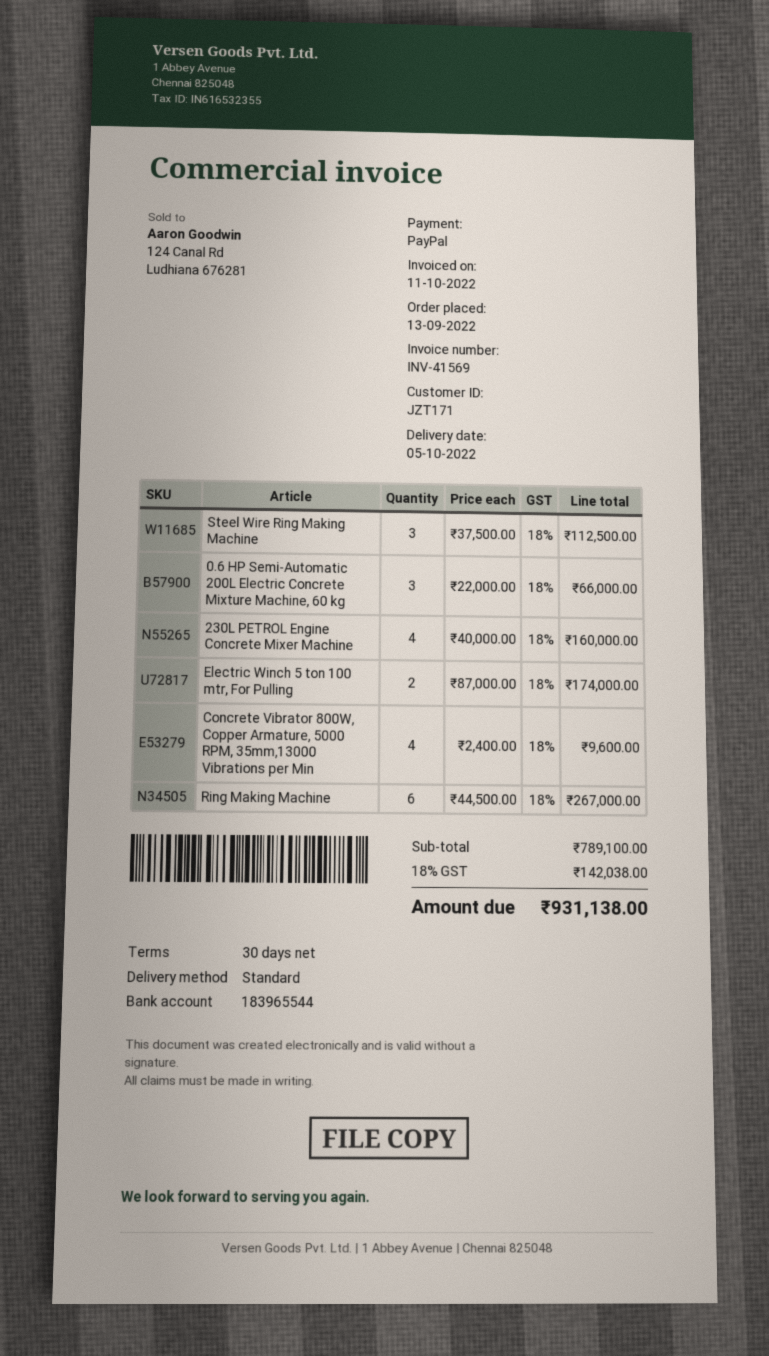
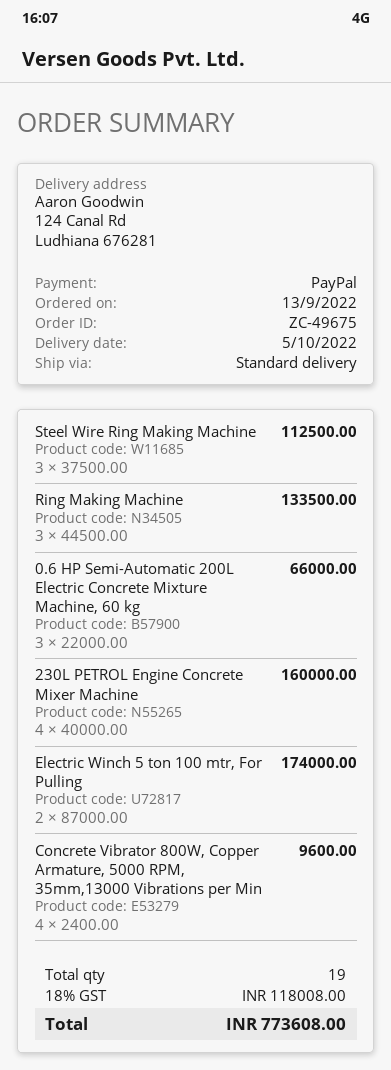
Ring Making Machine: 6 x 44500.00 = 267000.00 -> 3 x 44500.00 = 133500.00
tax: 18% = 142038.00 -> 18% = 118008.00
total: 931138.00 -> 773608.00

